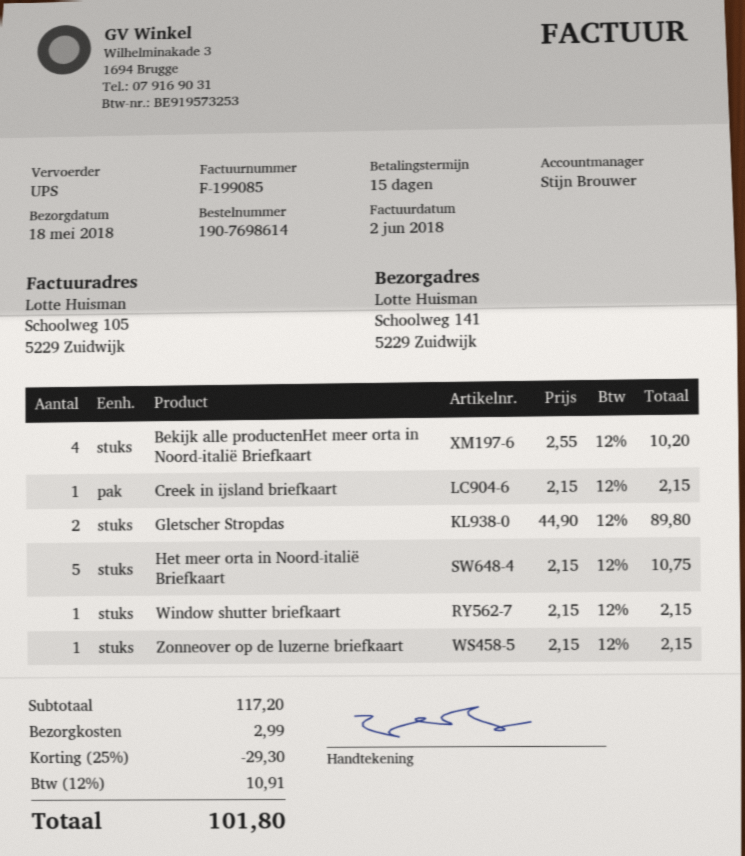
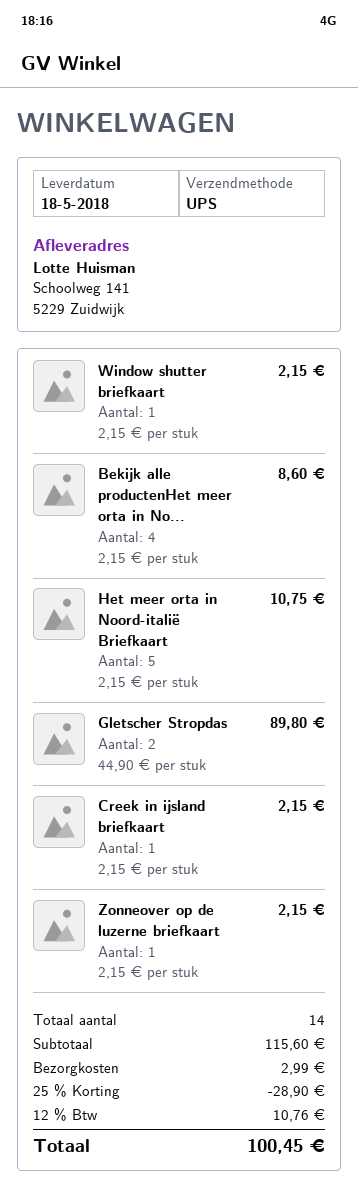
Bekijk alle productenHet meer orta in Noord-italië Briefkaart: 4 x 2.55 = 10.20 -> 4 x 2.15 = 8.60
subtotal: 117.20 -> 115.60
discount: 25% = 29.30 -> 25% = 28.90
tax: 12% = 10.91 -> 12% = 10.76
total: 101.80 -> 100.45

